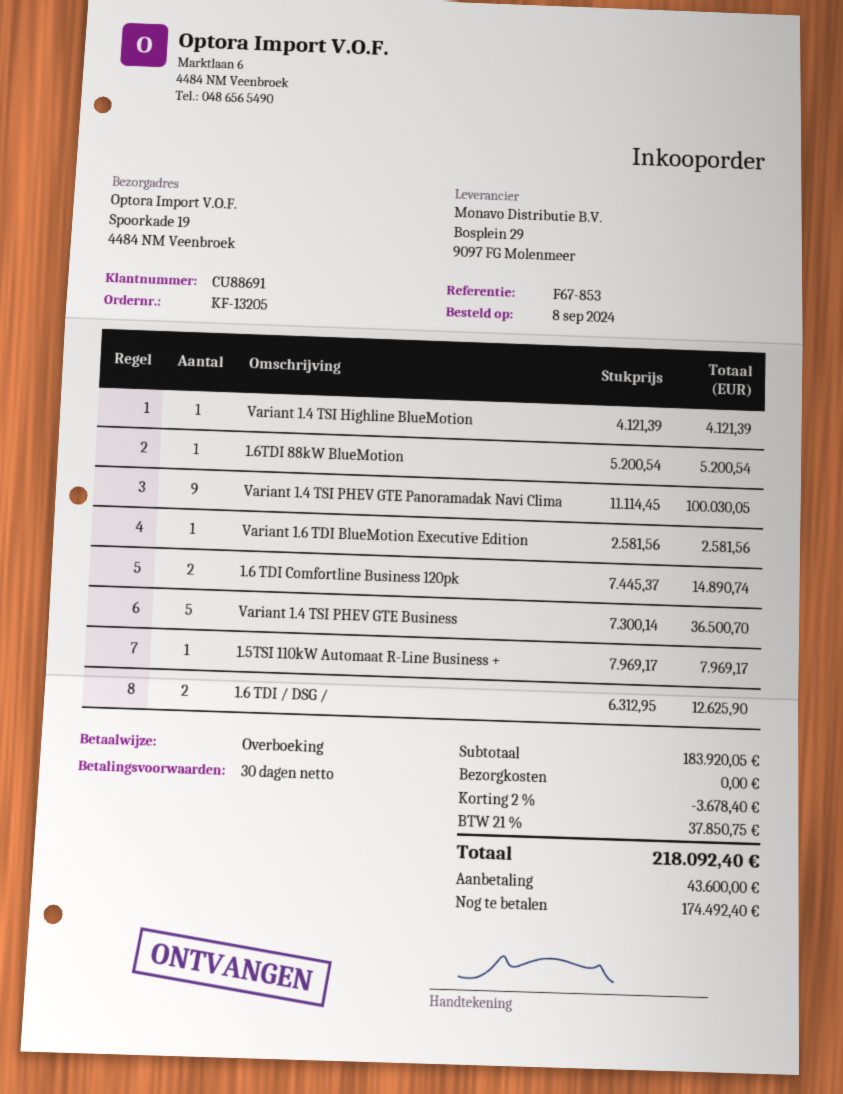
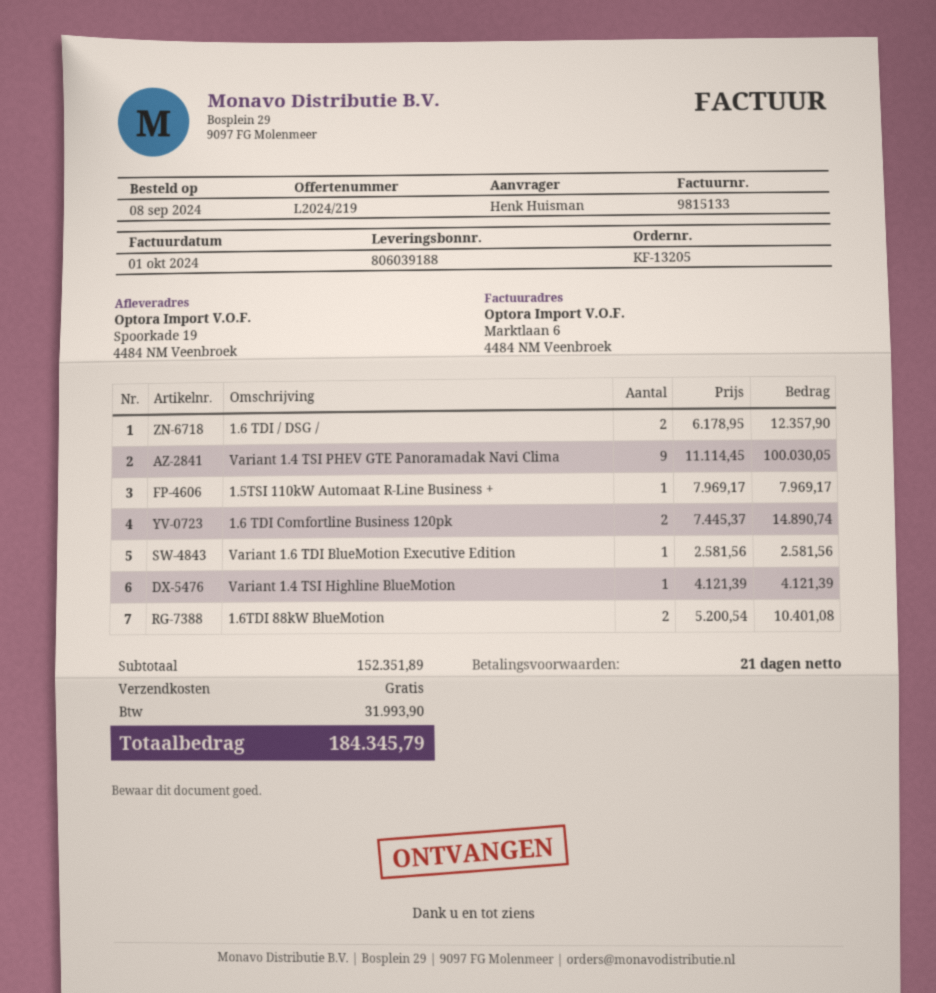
payment terms: 30 days -> 21 days
1.6TDI 88kW BlueMotion: 1 x 5200.54 = 5200.54 -> 2 x 5200.54 = 10401.08
Variant 1.4 TSI PHEV GTE Business: 5 x 7300.14 = 36500.70 -> none
1.6 TDI / DSG /: 2 x 6312.95 = 12625.90 -> 2 x 6178.95 = 12357.90
subtotal: 183920.05 -> 152351.89
discount: 2% = 3678.40 -> none
tax: 37850.75 -> 31993.90
total: 218092.40 -> 184345.79

